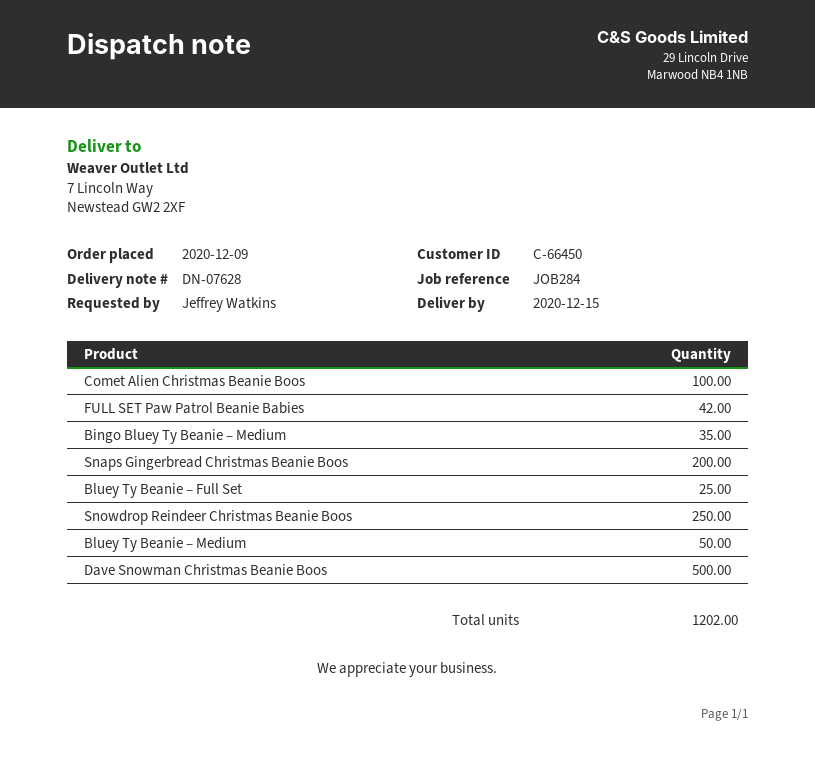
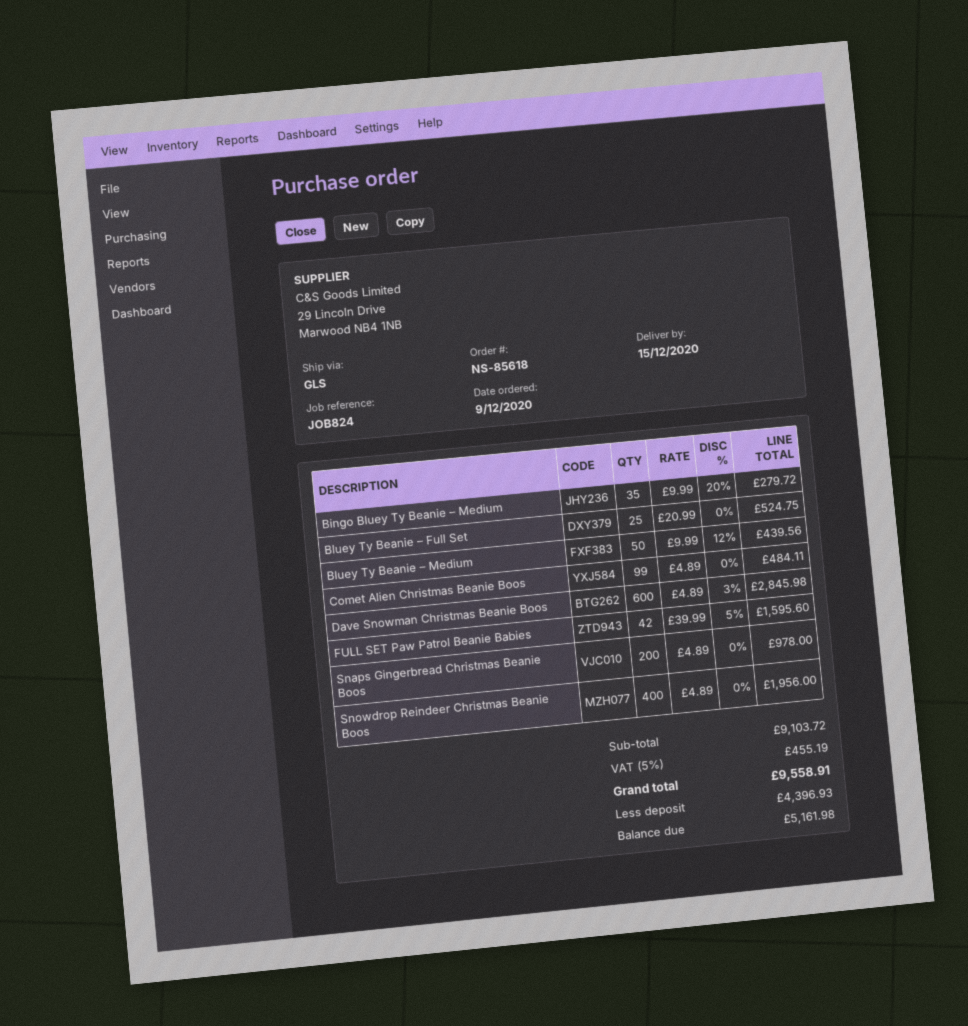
reference: JOB284 -> JOB824
Comet Alien Christmas Beanie Boos: 100 -> 99
Snowdrop Reindeer Christmas Beanie Boos: 250 -> 400
Dave Snowman Christmas Beanie Boos: 500 -> 600

